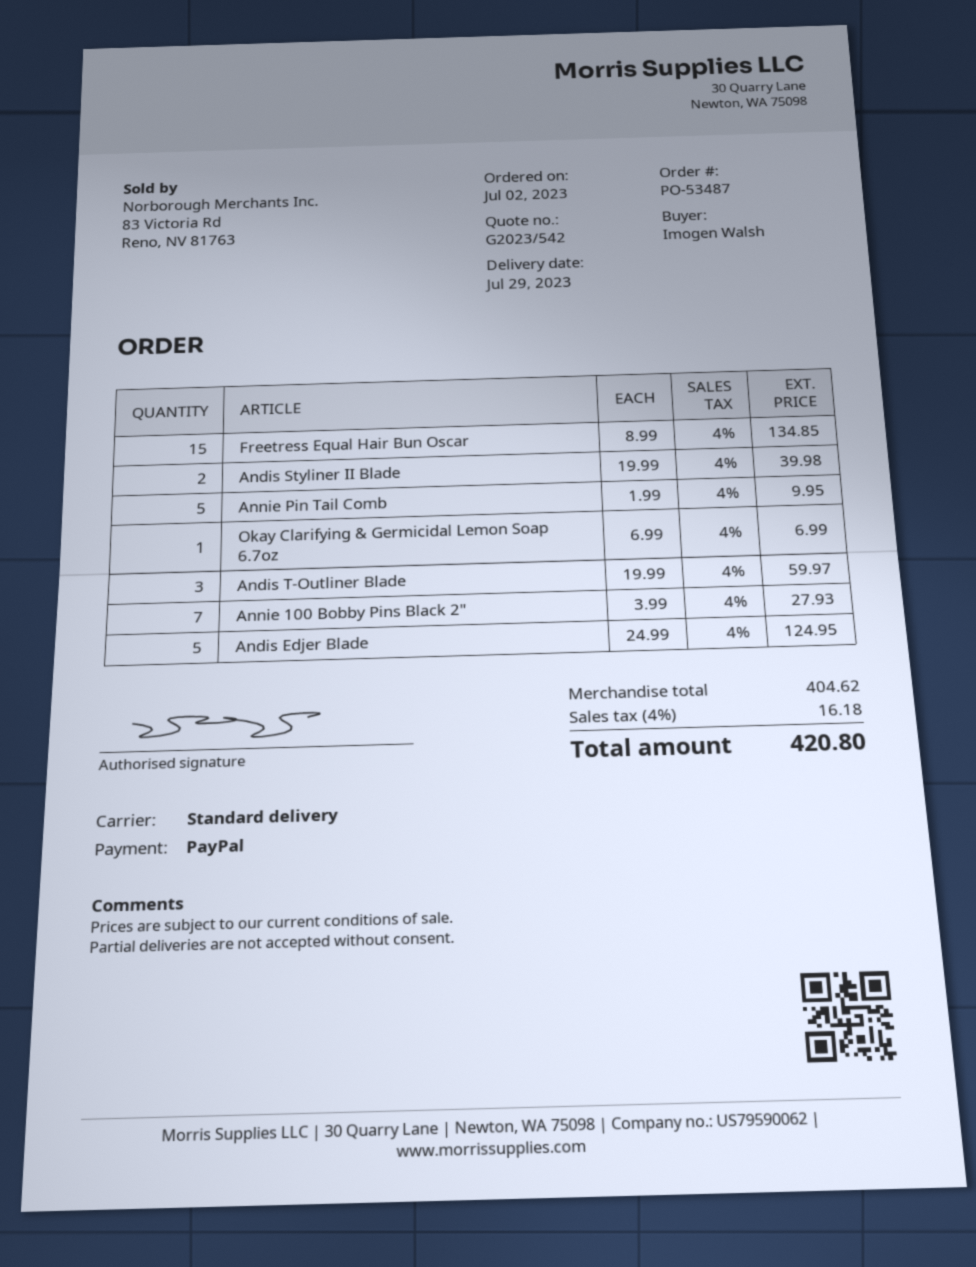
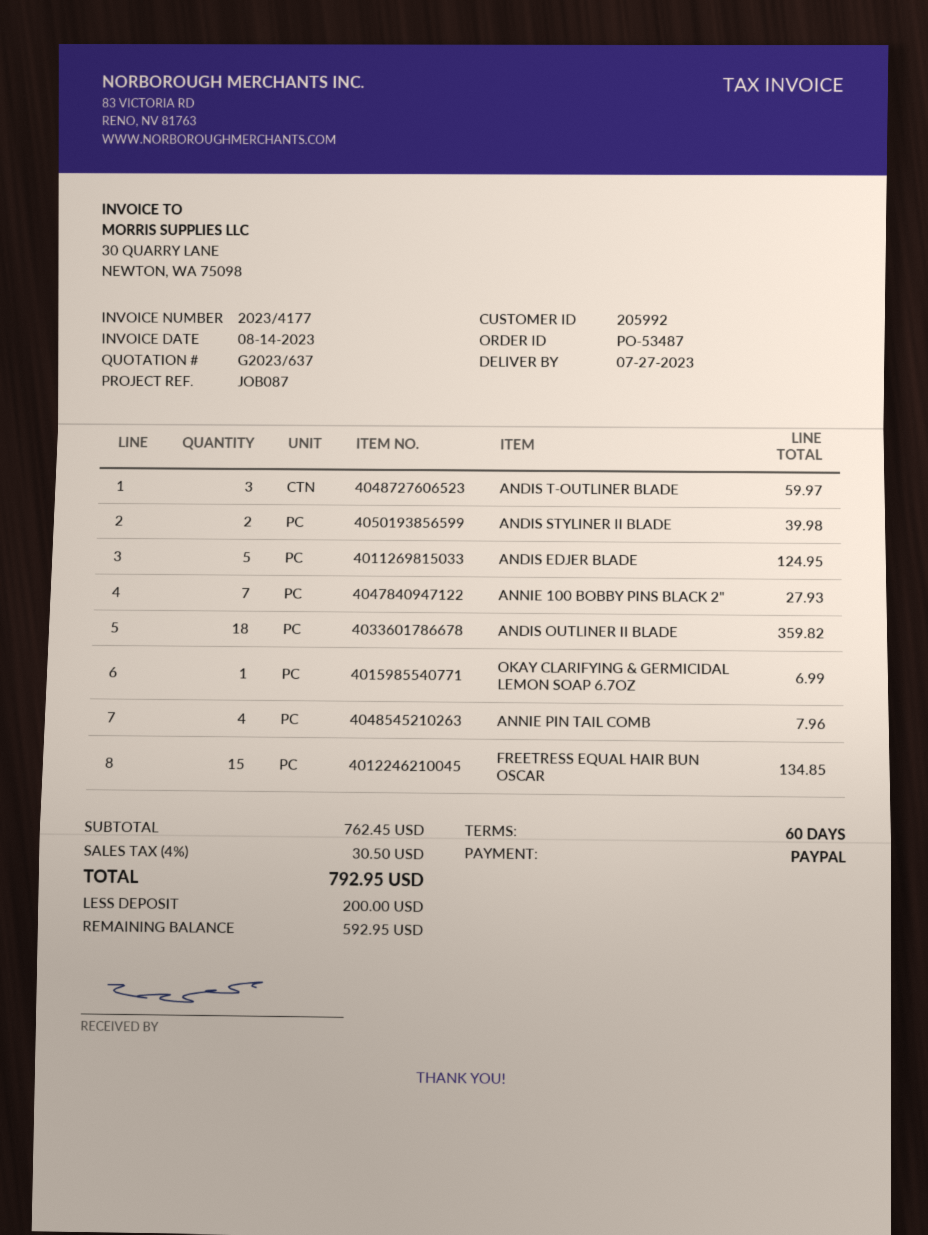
quote number: G2023/542 -> G2023/637
delivery date: 2023-07-29 -> 2023-07-27
Annie Pin Tail Comb: 5 for 9.95 -> 4 for 7.96
ANDIS OUTLINER II BLADE: none -> 18 for 359.82
subtotal: 404.62 -> 762.45
tax: 4% = 16.18 -> 4% = 30.50
total: 420.80 -> 792.95

